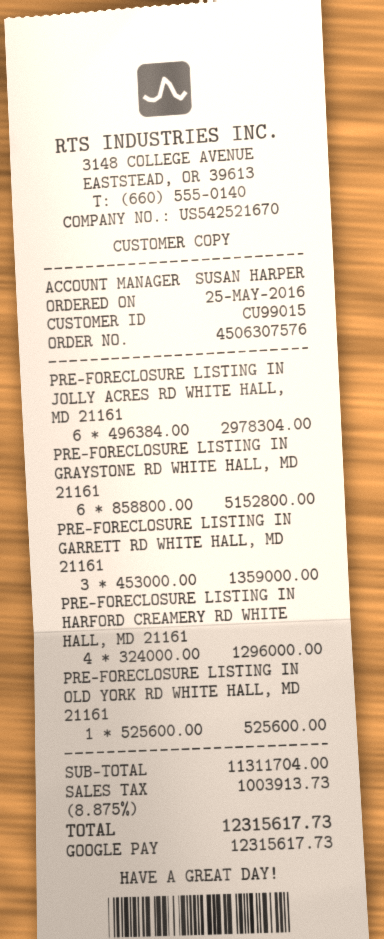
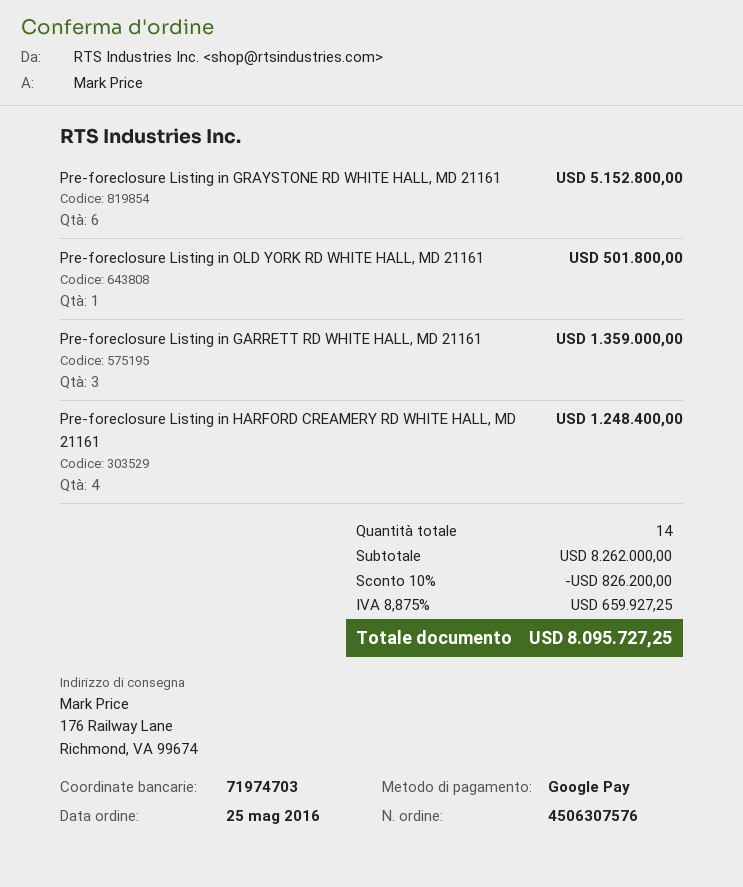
PRE-FORECLOSURE LISTING IN JOLLY ACRES RD WHITE HALL, MD 21161: 6 for 2978304.00 -> none
PRE-FORECLOSURE LISTING IN HARFORD CREAMERY RD WHITE HALL, MD 21161: 4 for 1296000.00 -> 4 for 1248400.00
PRE-FORECLOSURE LISTING IN OLD YORK RD WHITE HALL, MD 21161: 1 for 525600.00 -> 1 for 501800.00
subtotal: 11311704.00 -> 8262000.00
discount: none -> 10% = 826200.00
tax: 8.875% = 1003913.73 -> 8.875% = 659927.25
total: 12315617.73 -> 8095727.25

